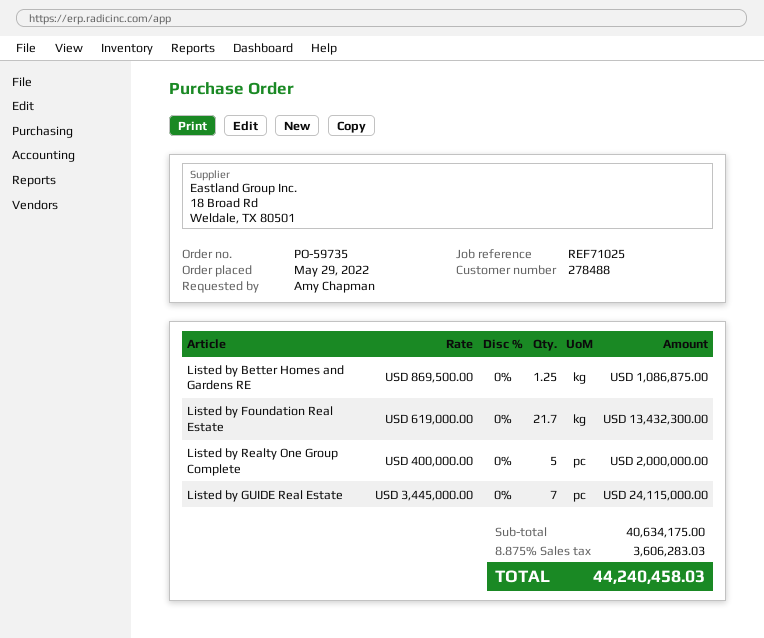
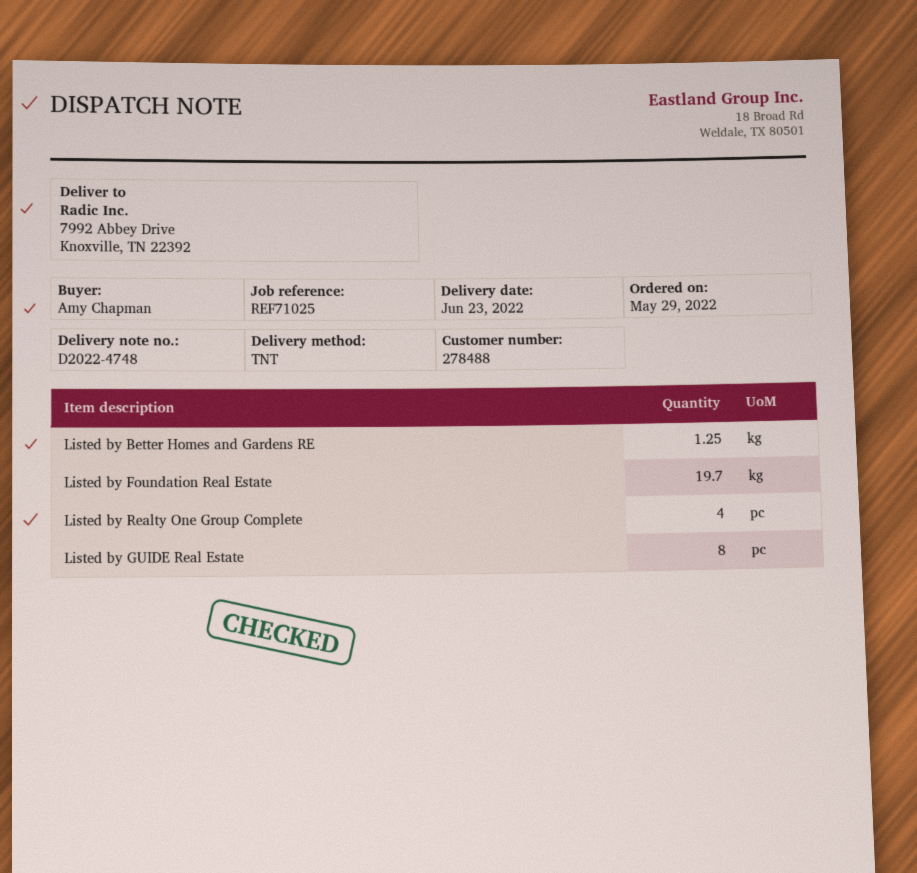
Listed by Foundation Real Estate: 21.7 -> 19.7
Listed by Realty One Group Complete: 5 -> 4
Listed by GUIDE Real Estate: 7 -> 8

